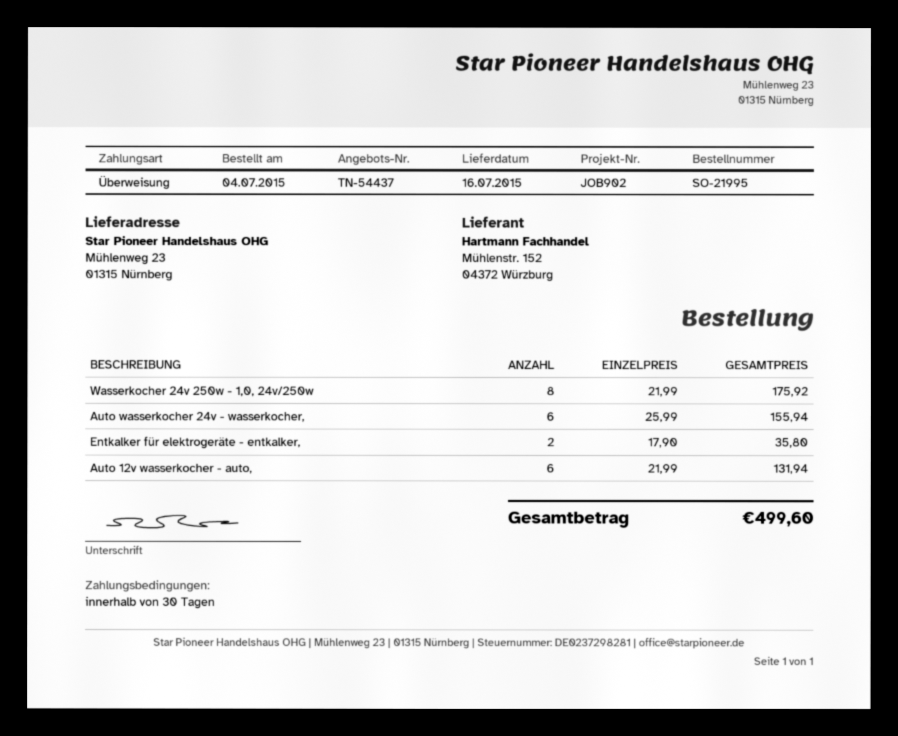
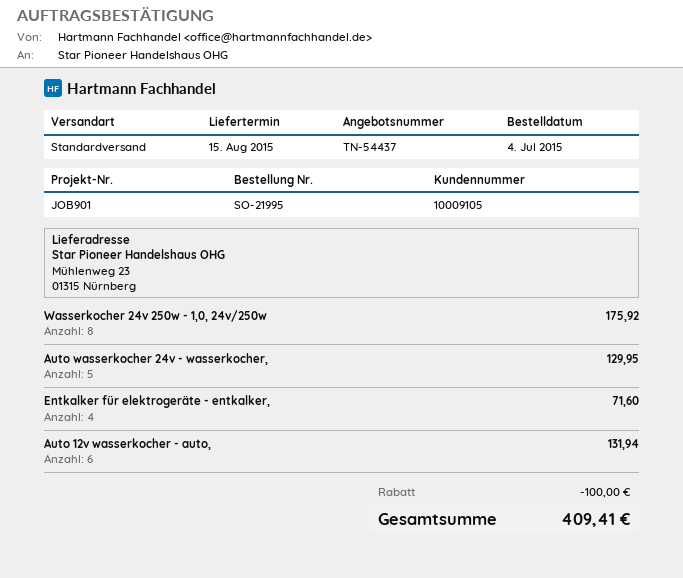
delivery date: 2015-07-16 -> 2015-08-15
reference: JOB902 -> JOB901
Auto wasserkocher 24v - wasserkocher,: 6 for 155.94 -> 5 for 129.95
Entkalker für elektrogeräte - entkalker,: 2 for 35.80 -> 4 for 71.60
discount: none -> 100.00
total: 499.60 -> 409.41

